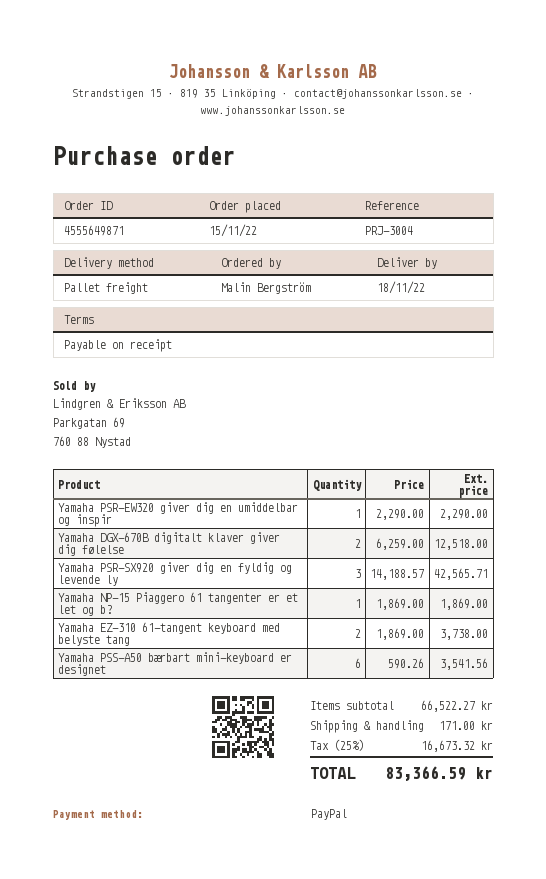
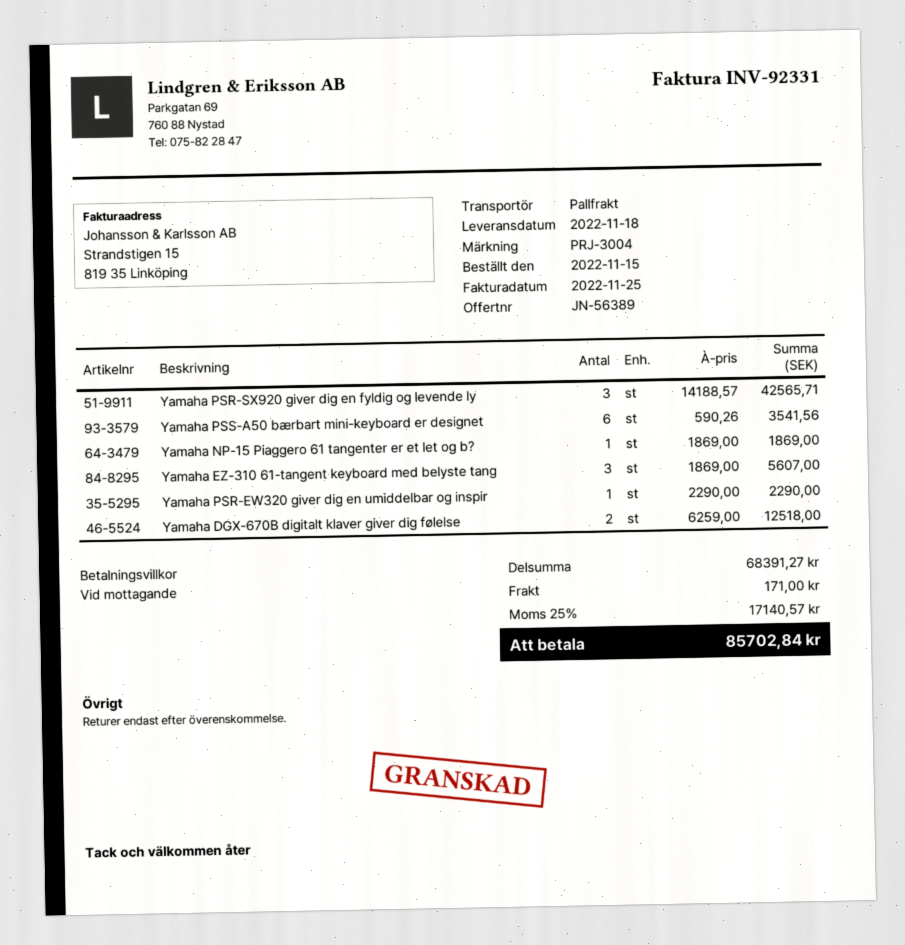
Yamaha EZ-310 61-tangent keyboard med belyste tang: 2 x 1869.00 = 3738.00 -> 3 x 1869.00 = 5607.00
subtotal: 66522.27 -> 68391.27
tax: 25% = 16673.32 -> 25% = 17140.57
total: 83366.59 -> 85702.84

